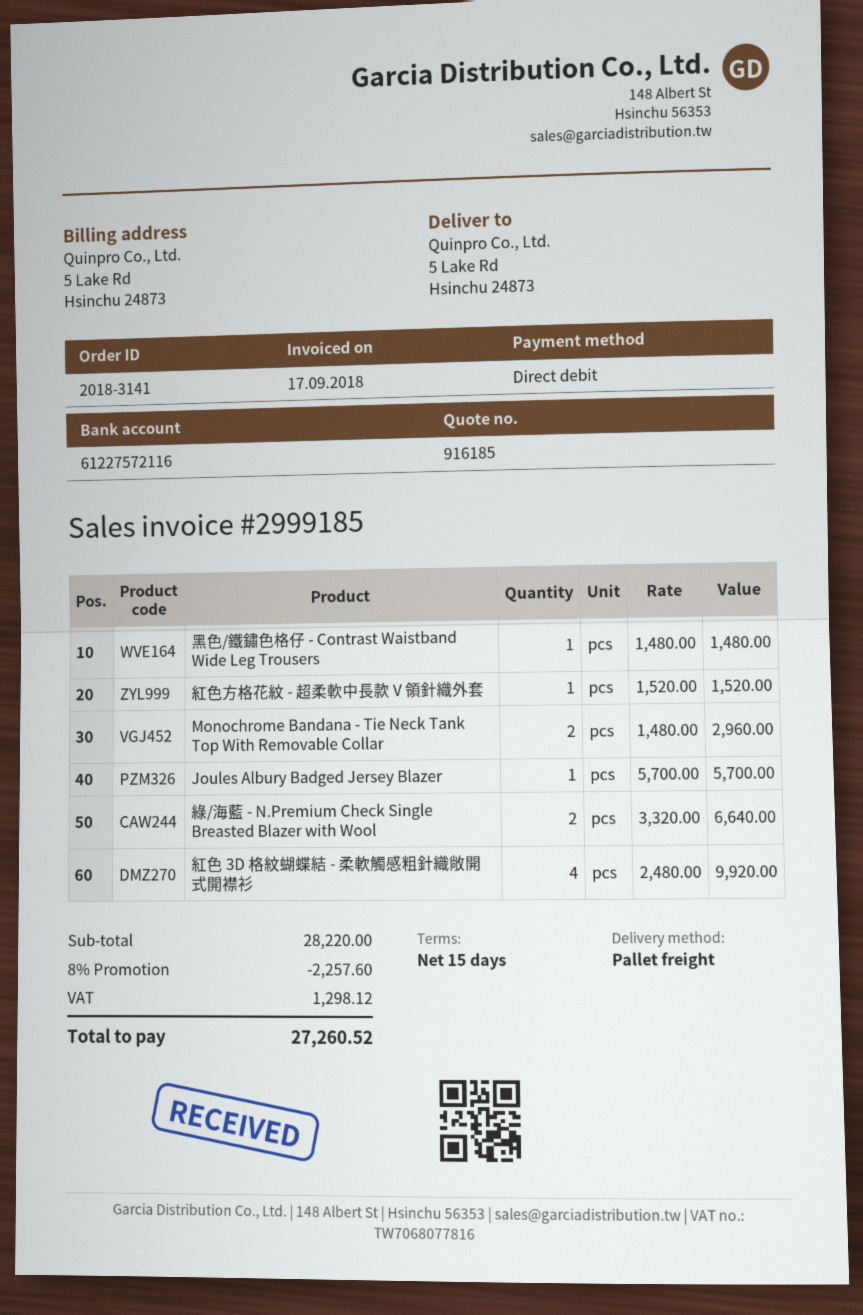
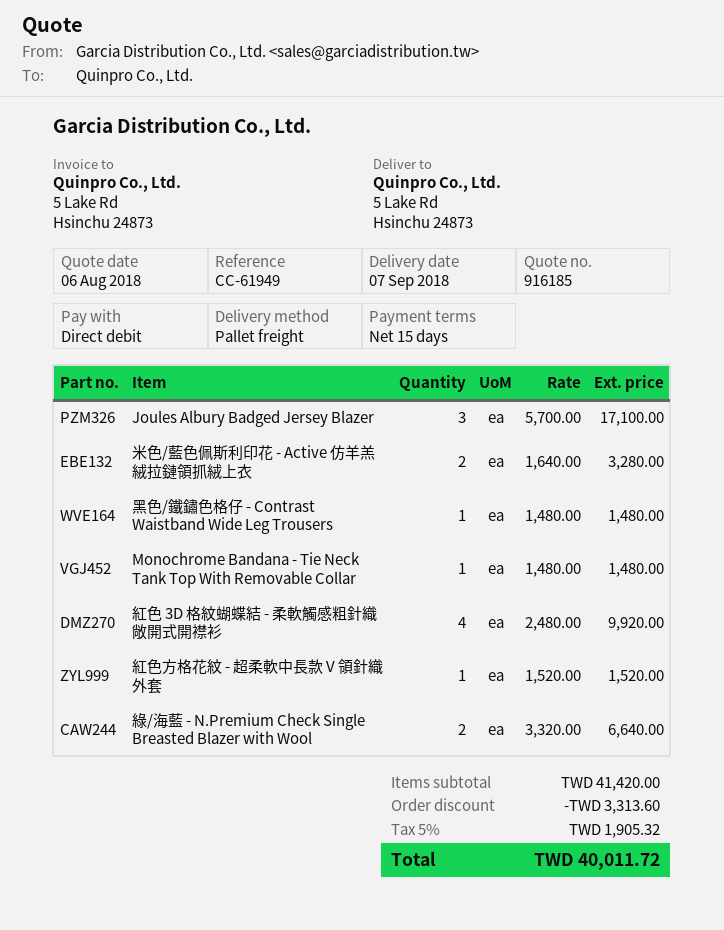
Monochrome Bandana - Tie Neck Tank Top With Removable Collar: 2 x 1480.00 = 2960.00 -> 1 x 1480.00 = 1480.00
Joules Albury Badged Jersey Blazer: 1 x 5700.00 = 5700.00 -> 3 x 5700.00 = 17100.00
米色/藍色佩斯利印花 - Active 仿羊羔絨拉鏈領抓絨上衣: none -> 2 x 1640.00 = 3280.00
subtotal: 28220.00 -> 41420.00
discount: 2257.60 -> 3313.60
tax: 1298.12 -> 1905.32
total: 27260.52 -> 40011.72

